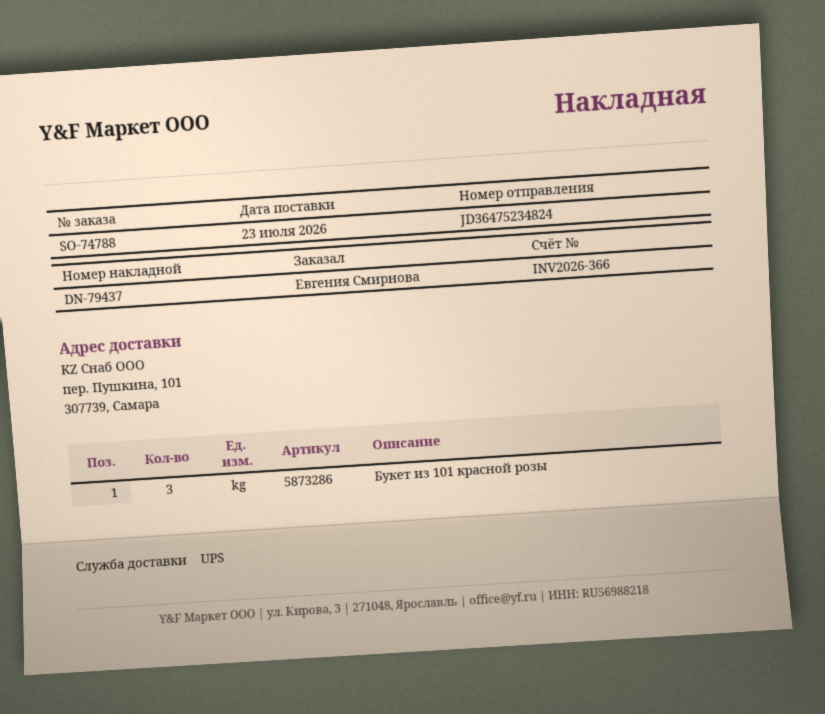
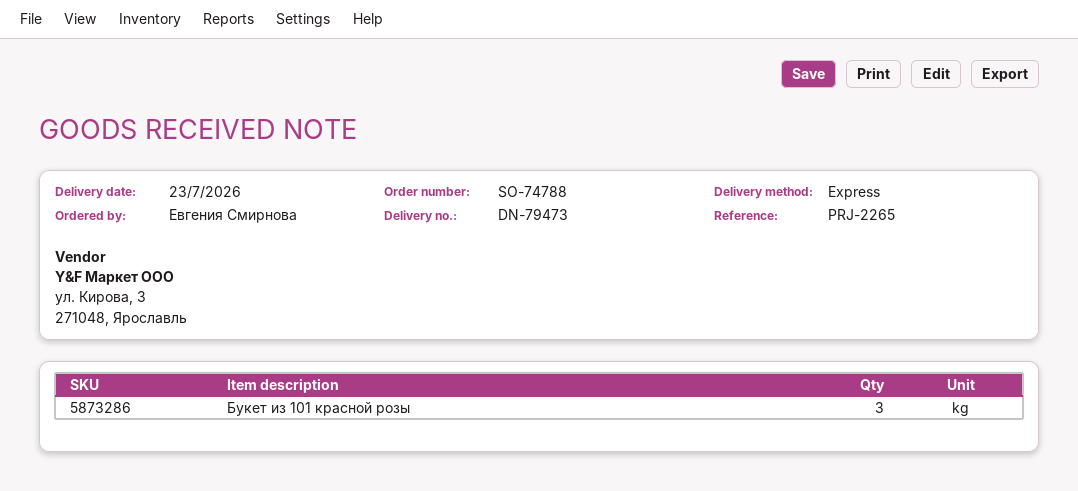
delivery note number: DN-79437 -> DN-79473
shipping method: UPS -> express

